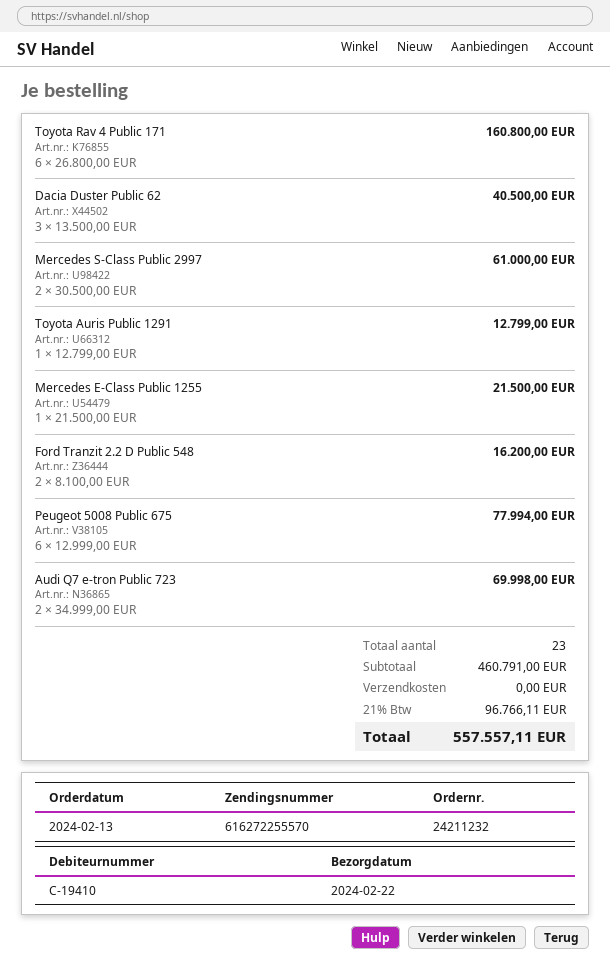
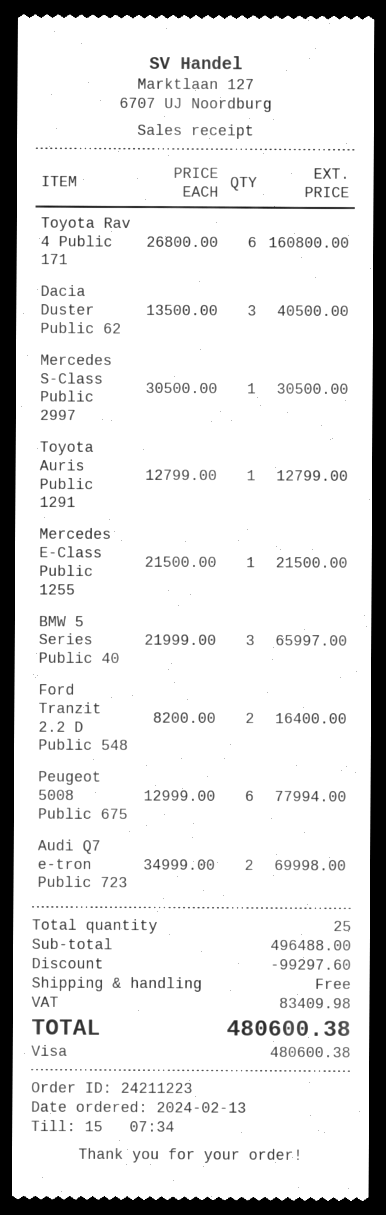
order number: 24211232 -> 24211223
Mercedes S-Class Public 2997: 2 x 30500.00 = 61000.00 -> 1 x 30500.00 = 30500.00
Ford Tranzit 2.2 D Public 548: 2 x 8100.00 = 16200.00 -> 2 x 8200.00 = 16400.00
BMW 5 Series Public 40: none -> 3 x 21999.00 = 65997.00
total quantity: 23 -> 25
subtotal: 460791.00 -> 496488.00
discount: none -> 99297.60
tax: 96766.11 -> 83409.98
total: 557557.11 -> 480600.38

